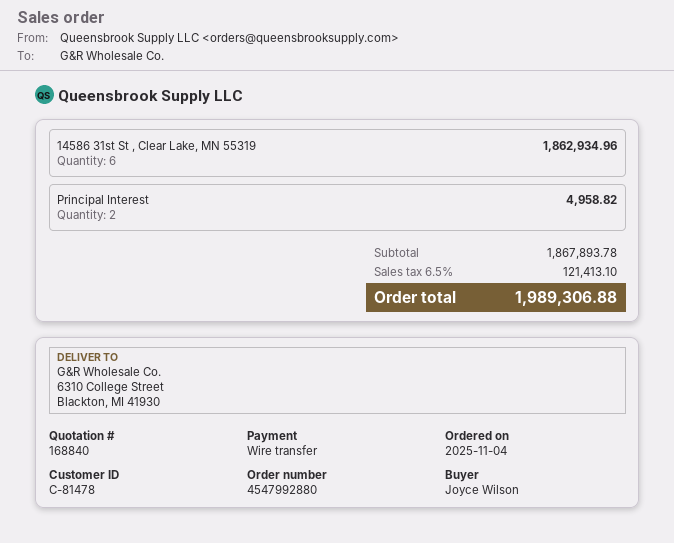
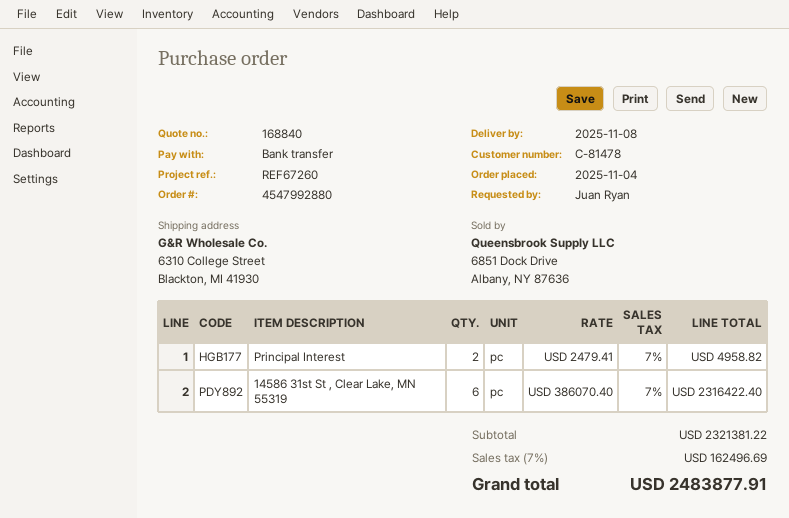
ordered by: Joyce Wilson -> Juan Ryan
14586 31st St , Clear Lake, MN 55319: 6 for 1862934.96 -> 6 for 2316422.40
subtotal: 1867893.78 -> 2321381.22
tax: 6.5% = 121413.10 -> 7% = 162496.69
total: 1989306.88 -> 2483877.91

